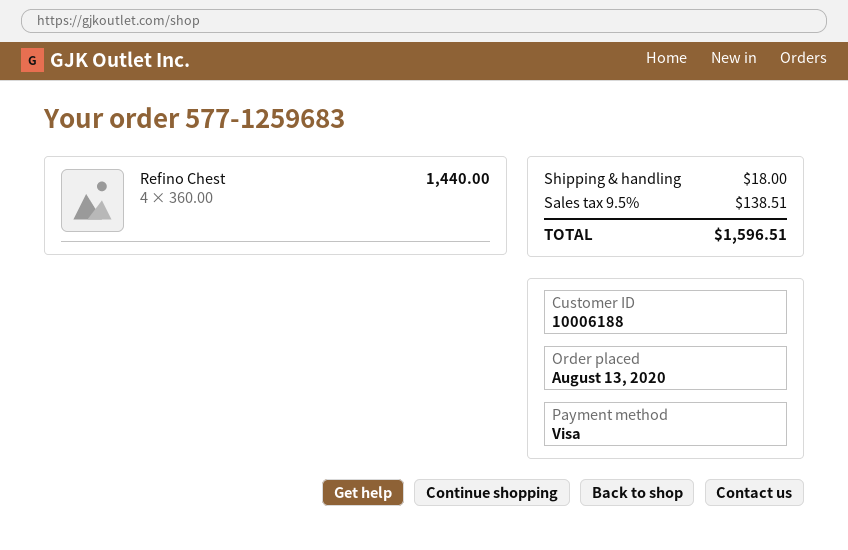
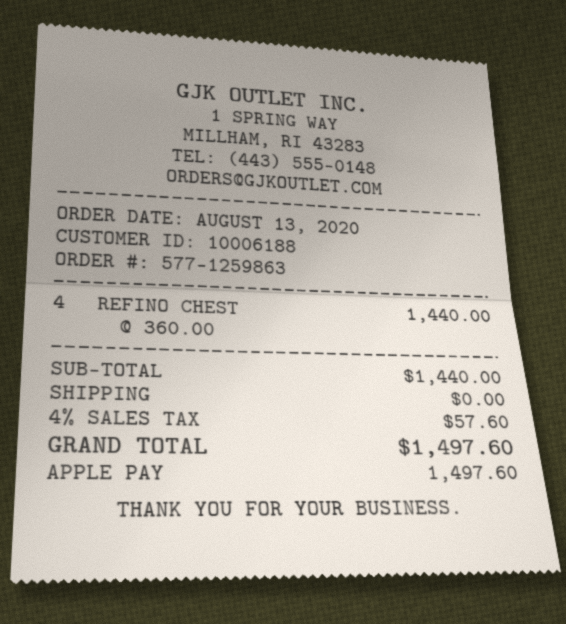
order number: 577-1259683 -> 577-1259863
payment method: Visa -> Apple Pay
shipping: 18.00 -> 0.00
tax: 9.5% = 138.51 -> 4% = 57.60
total: 1596.51 -> 1497.60

